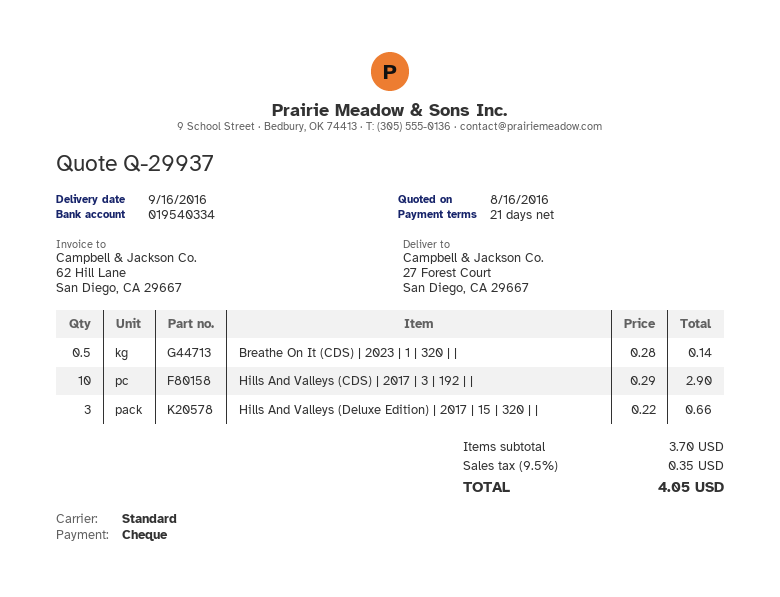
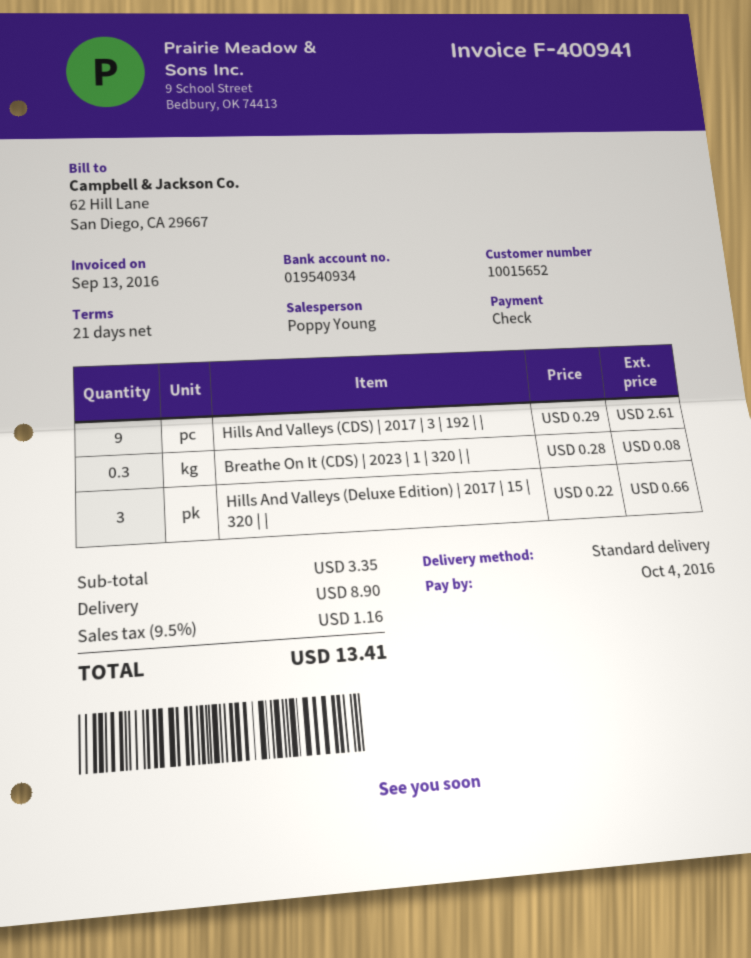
bank account: 019540334 -> 019540934
Breathe On It (CDS) | 2023 | 1 | 320 | |: 0.5 x 0.28 = 0.14 -> 0.3 x 0.28 = 0.08
Hills And Valleys (CDS) | 2017 | 3 | 192 | |: 10 x 0.29 = 2.90 -> 9 x 0.29 = 2.61
subtotal: 3.70 -> 3.35
shipping: none -> 8.90
tax: 9.5% = 0.35 -> 9.5% = 1.16
total: 4.05 -> 13.41

